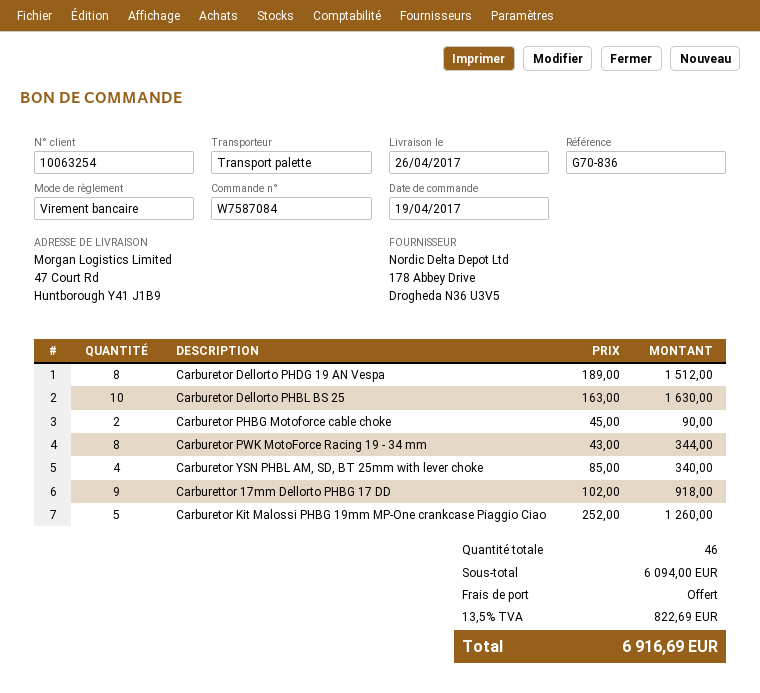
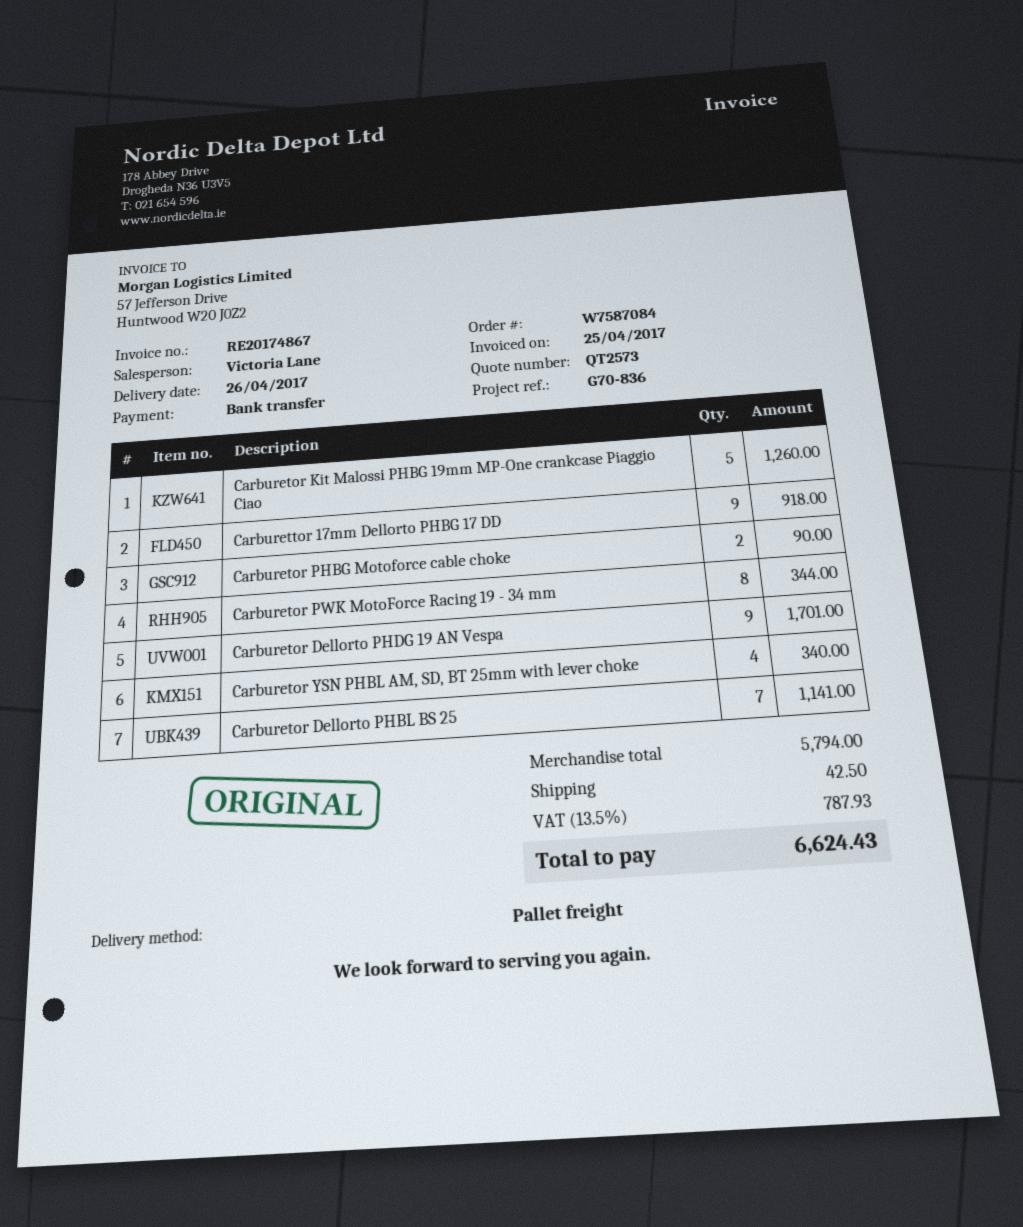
Carburetor Dellorto PHDG 19 AN Vespa: 8 for 1512.00 -> 9 for 1701.00
Carburetor Dellorto PHBL BS 25: 10 for 1630.00 -> 7 for 1141.00
subtotal: 6094.00 -> 5794.00
shipping: 0.00 -> 42.50
tax: 13.5% = 822.69 -> 13.5% = 787.93
total: 6916.69 -> 6624.43

